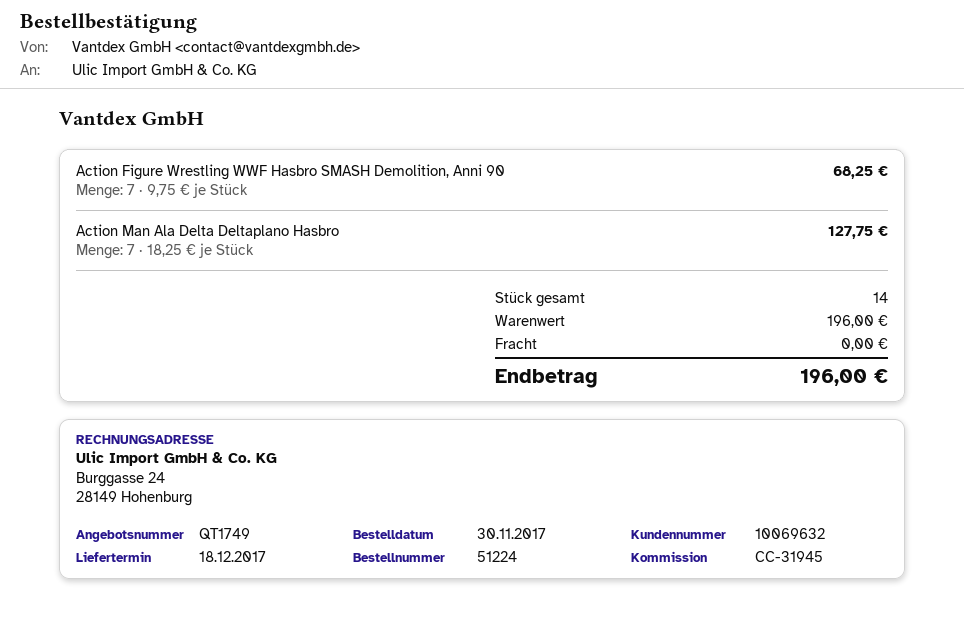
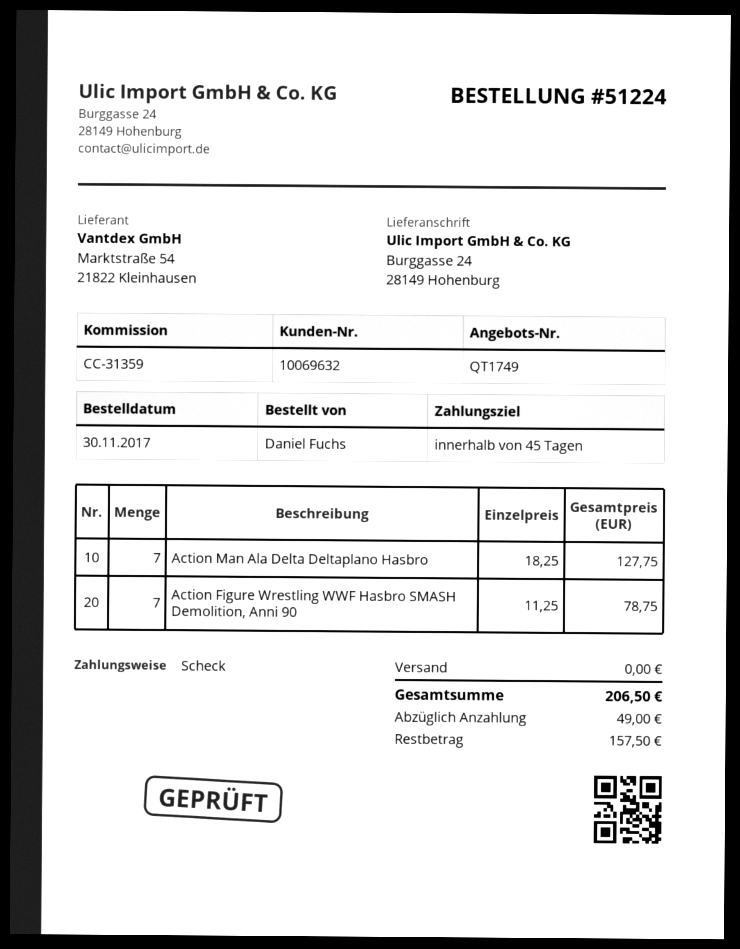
reference: CC-31945 -> CC-31359
Action Figure Wrestling WWF Hasbro SMASH Demolition, Anni 90: 7 x 9.75 = 68.25 -> 7 x 11.25 = 78.75
total: 196.00 -> 206.50

